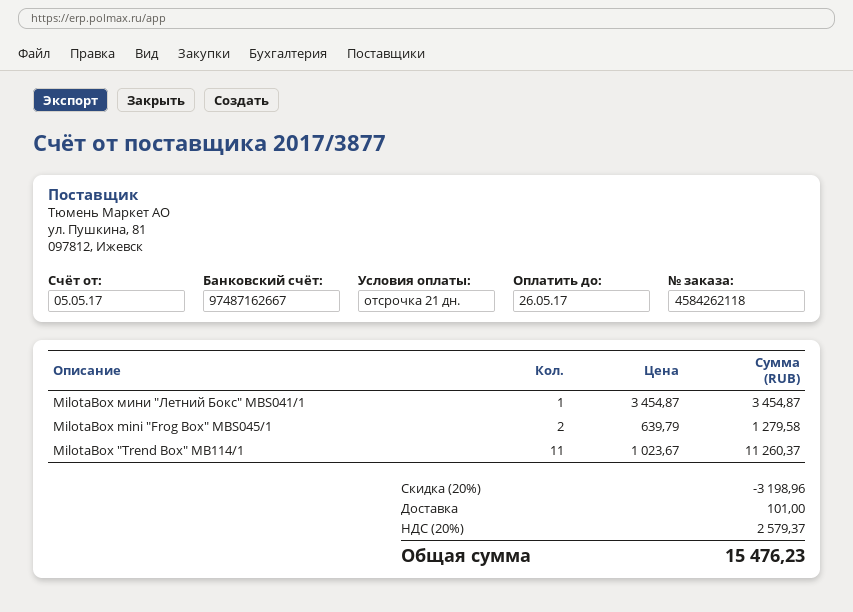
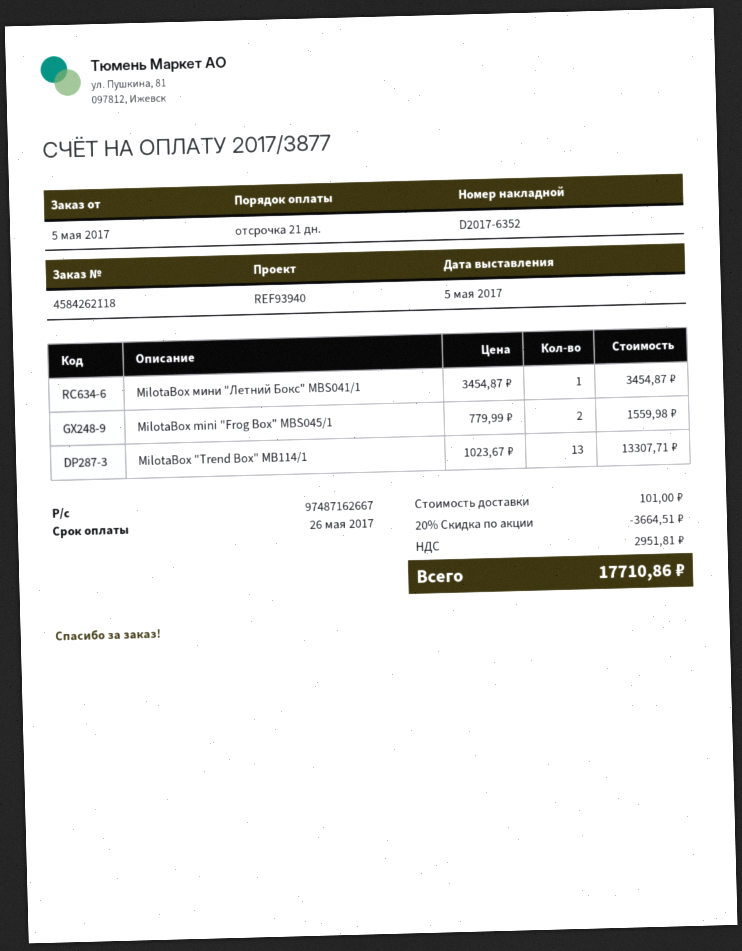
MilotaBox mini "Frog Box" MBS045/1: 2 x 639.79 = 1279.58 -> 2 x 779.99 = 1559.98
MilotaBox "Trend Box" MB114/1: 11 x 1023.67 = 11260.37 -> 13 x 1023.67 = 13307.71
discount: 20% = 3198.96 -> 20% = 3664.51
tax: 2579.37 -> 2951.81
total: 15476.23 -> 17710.86

